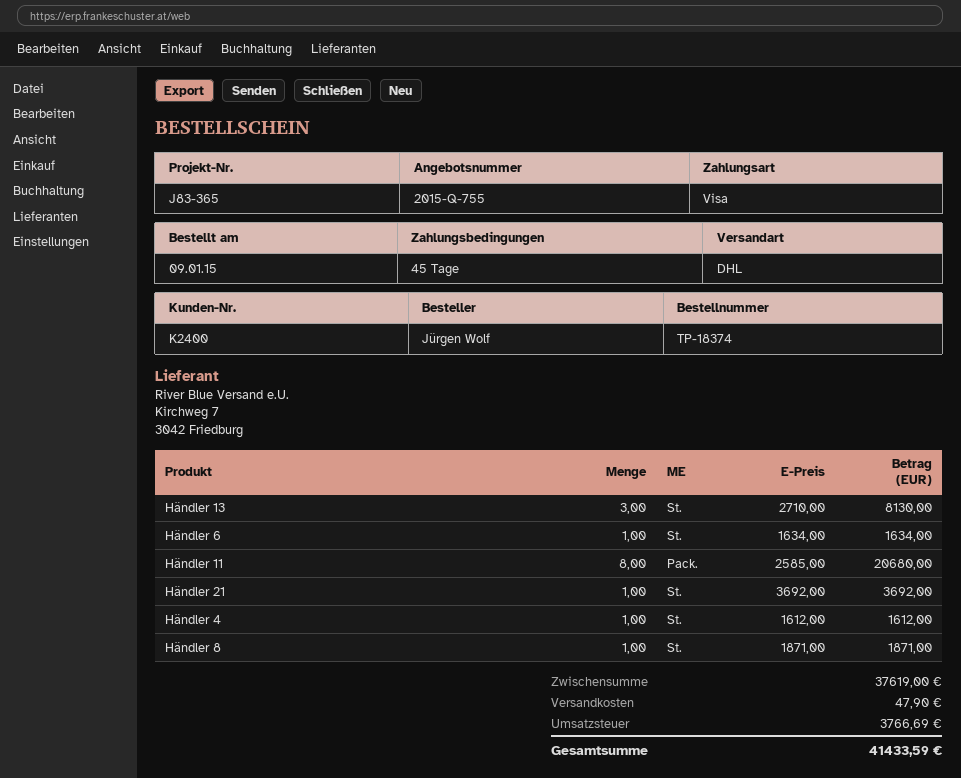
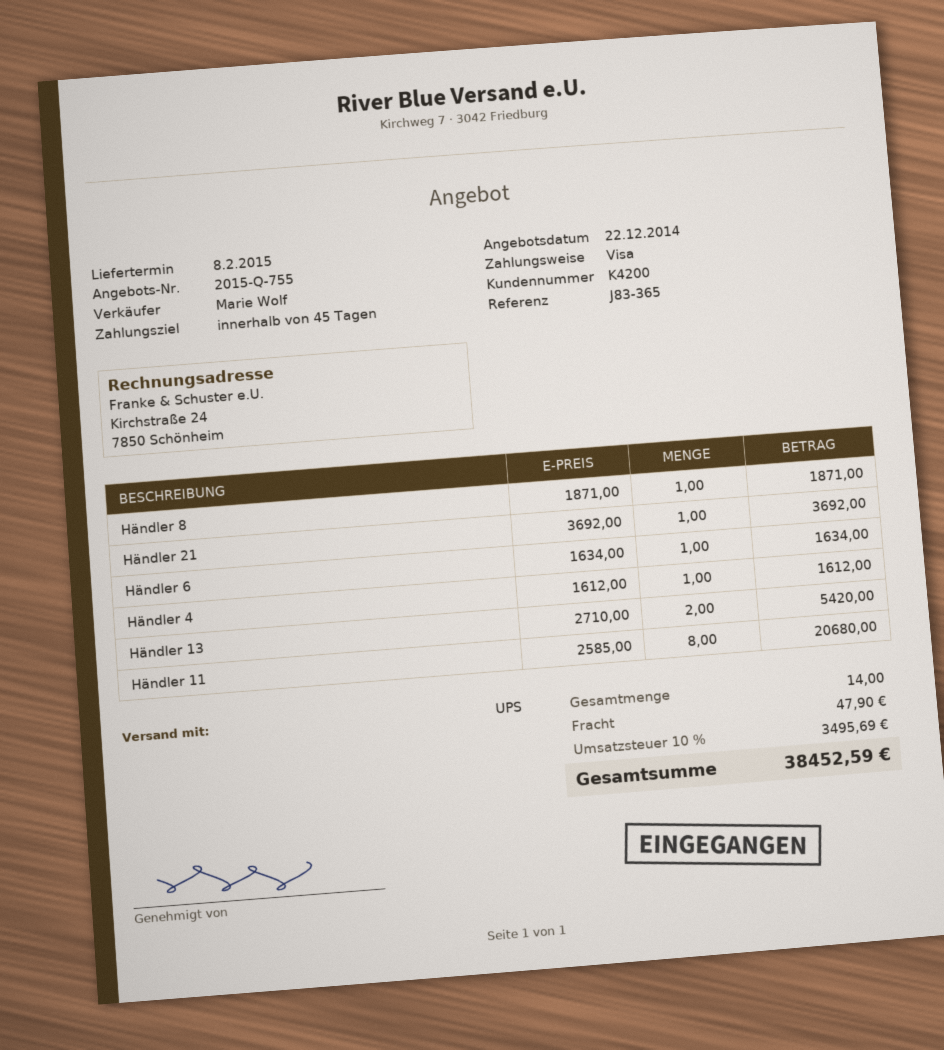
customer number: K2400 -> K4200
shipping method: DHL -> UPS
Händler 13: 3 x 2710.00 = 8130.00 -> 2 x 2710.00 = 5420.00
tax: 3766.69 -> 3495.69
total: 41433.59 -> 38452.59

